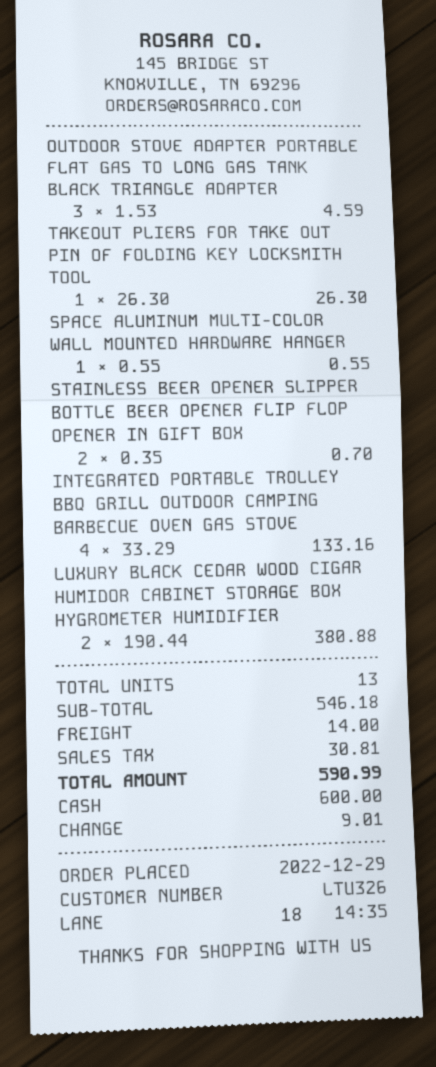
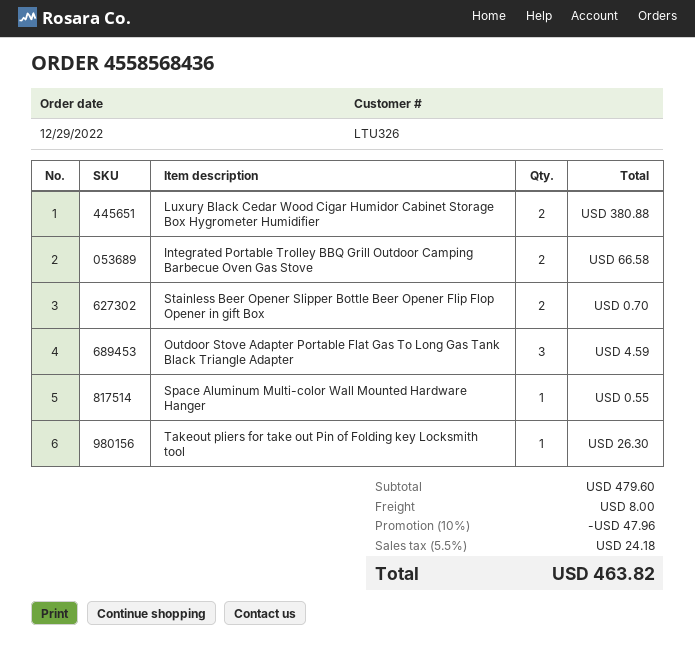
INTEGRATED PORTABLE TROLLEY BBQ GRILL OUTDOOR CAMPING BARBECUE OVEN GAS STOVE: 4 for 133.16 -> 2 for 66.58
subtotal: 546.18 -> 479.60
discount: none -> 10% = 47.96
shipping: 14.00 -> 8.00
tax: 30.81 -> 24.18
total: 590.99 -> 463.82

